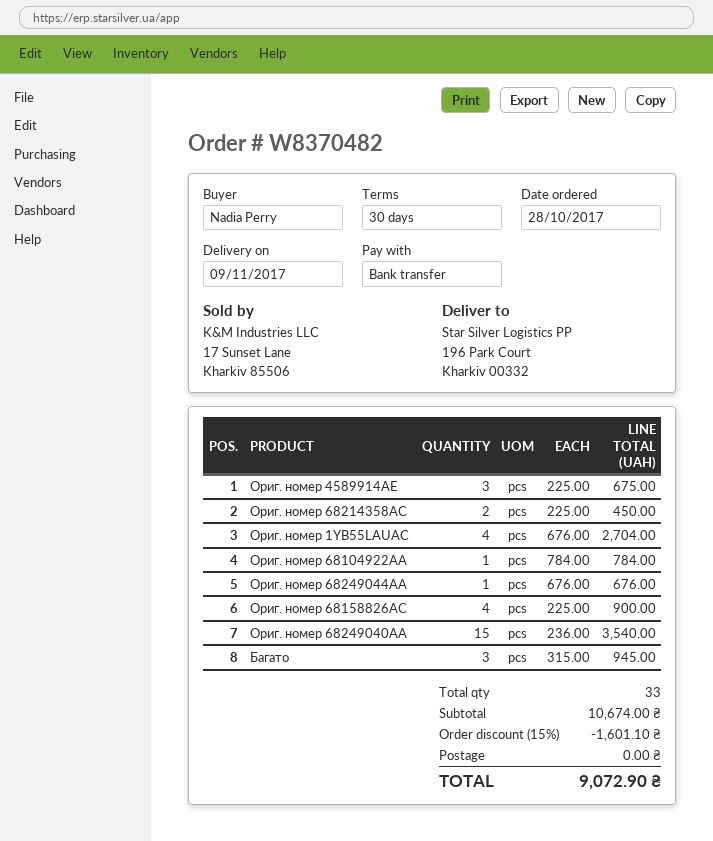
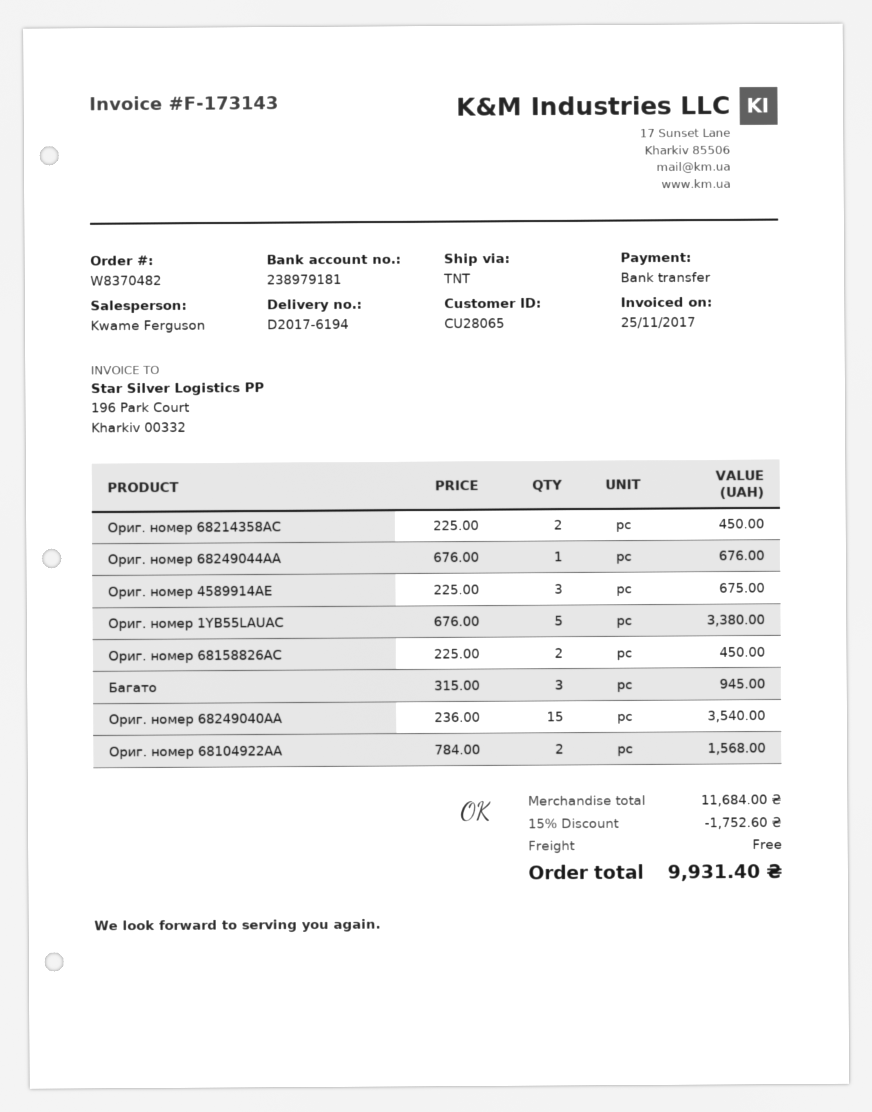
Ориг. номер 1YB55LAUAC: 4 x 676.00 = 2704.00 -> 5 x 676.00 = 3380.00
Ориг. номер 68104922AA: 1 x 784.00 = 784.00 -> 2 x 784.00 = 1568.00
Ориг. номер 68158826AC: 4 x 225.00 = 900.00 -> 2 x 225.00 = 450.00
subtotal: 10674.00 -> 11684.00
discount: 15% = 1601.10 -> 15% = 1752.60
total: 9072.90 -> 9931.40

